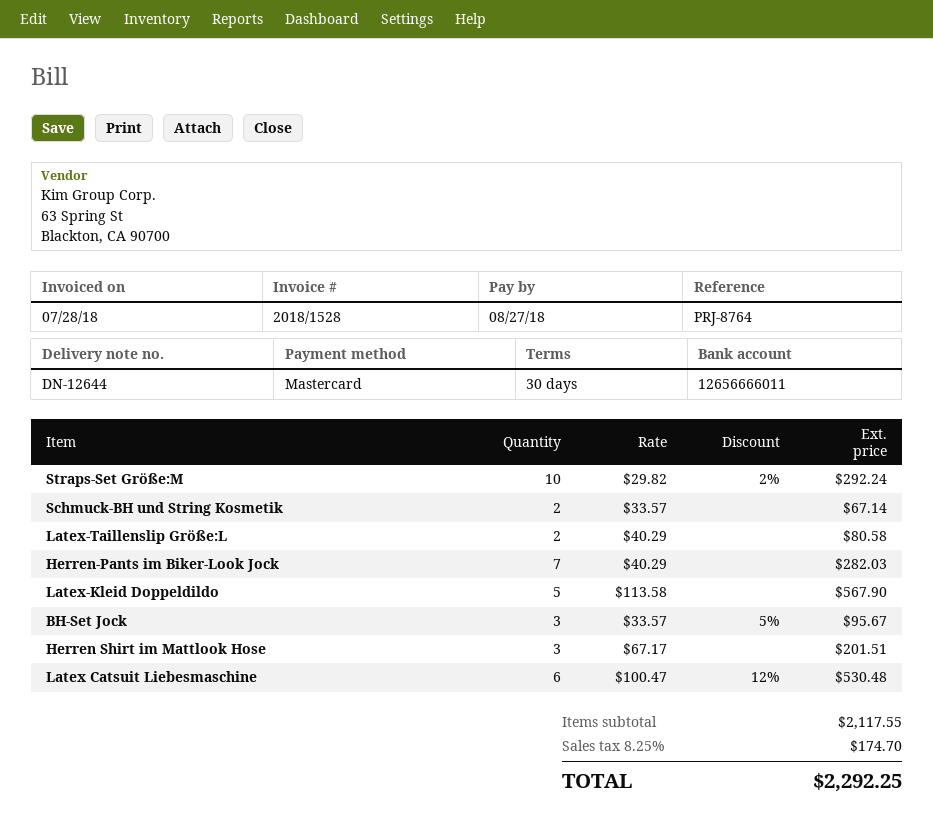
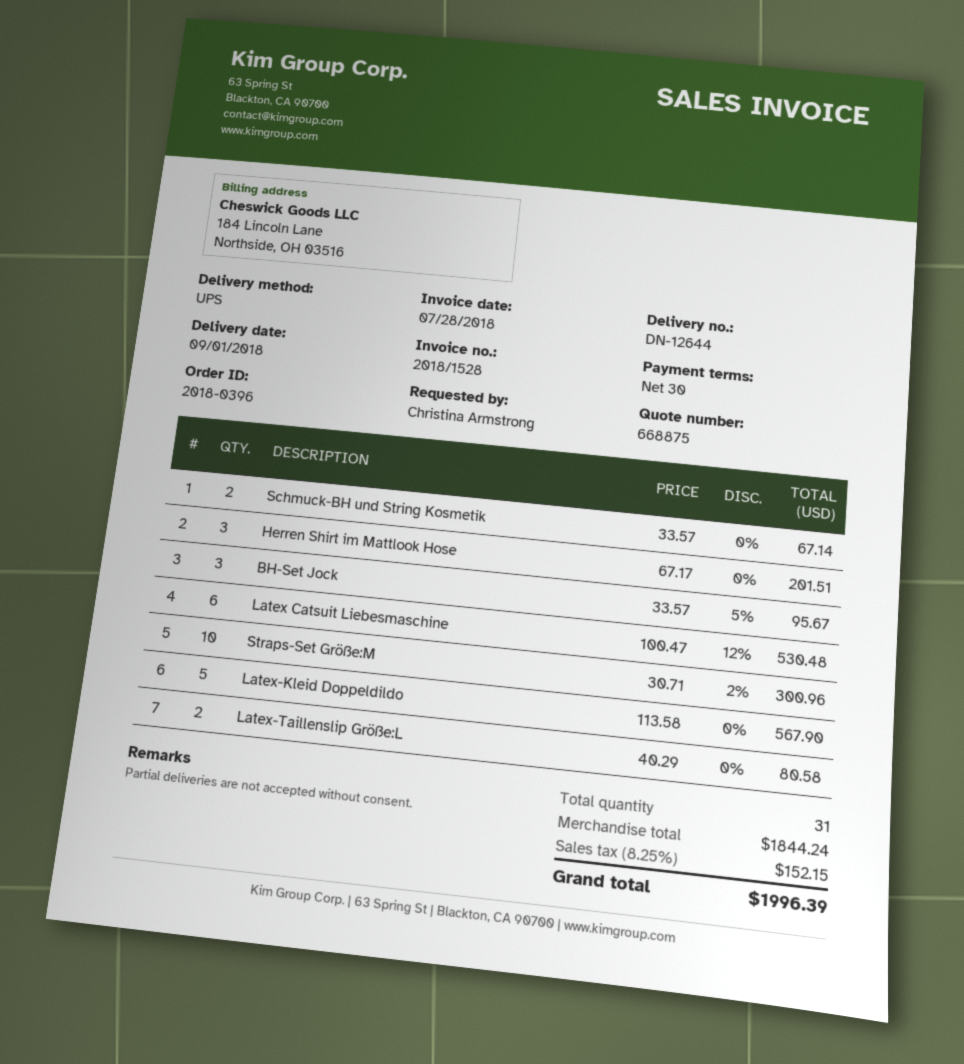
Straps-Set Größe:M: 10 x 29.82 - 2% = 292.24 -> 10 x 30.71 - 2% = 300.96
Herren-Pants im Biker-Look Jock: 7 x 40.29 = 282.03 -> none
subtotal: 2117.55 -> 1844.24
tax: 8.25% = 174.70 -> 8.25% = 152.15
total: 2292.25 -> 1996.39

